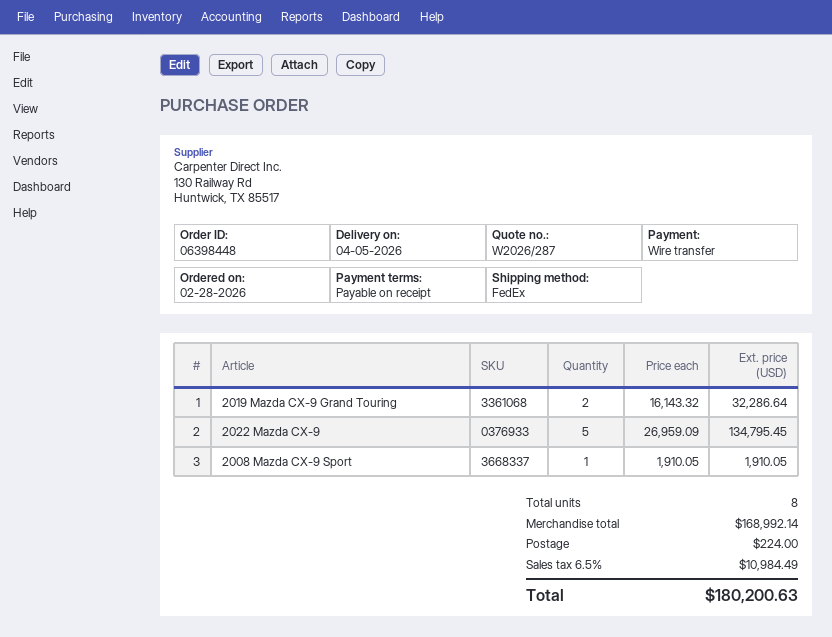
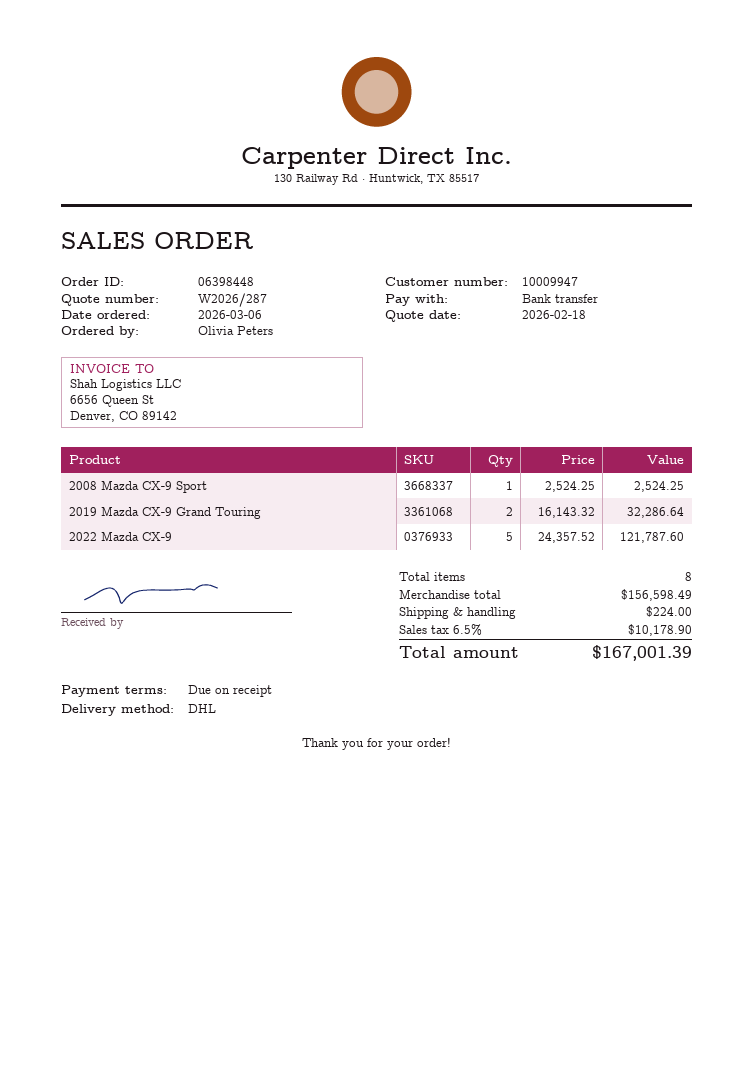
order date: 2026-02-28 -> 2026-03-06
shipping method: FedEx -> DHL
2022 Mazda CX-9: 5 x 26959.09 = 134795.45 -> 5 x 24357.52 = 121787.60
2008 Mazda CX-9 Sport: 1 x 1910.05 = 1910.05 -> 1 x 2524.25 = 2524.25
subtotal: 168992.14 -> 156598.49
tax: 6.5% = 10984.49 -> 6.5% = 10178.90
total: 180200.63 -> 167001.39

